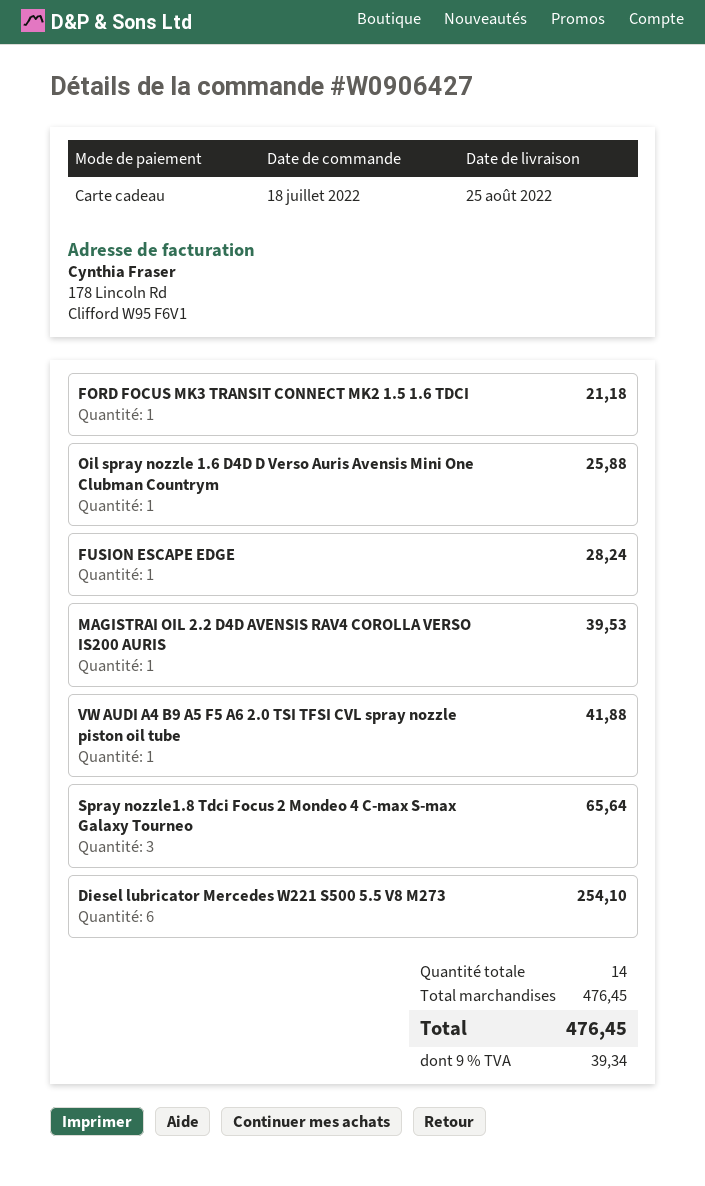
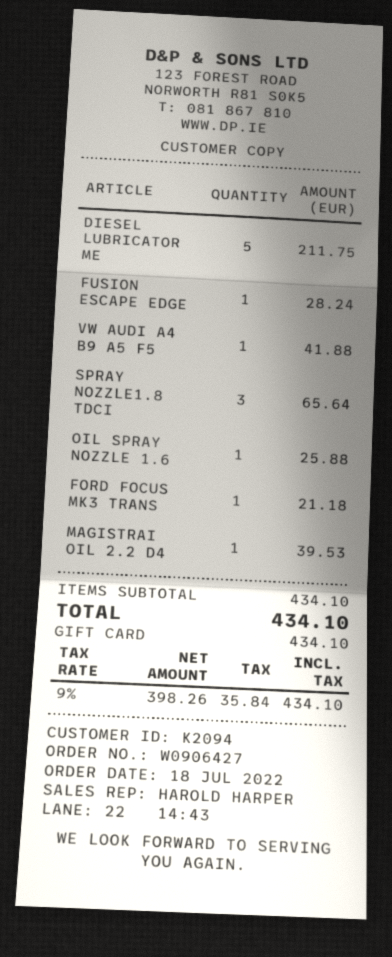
Diesel lubricator Mercedes W221 S500 5.5 V8 M273: 6 for 254.10 -> 5 for 211.75
subtotal: 476.45 -> 434.10
tax: 9% = 39.34 -> 9% = 35.84
total: 476.45 -> 434.10

